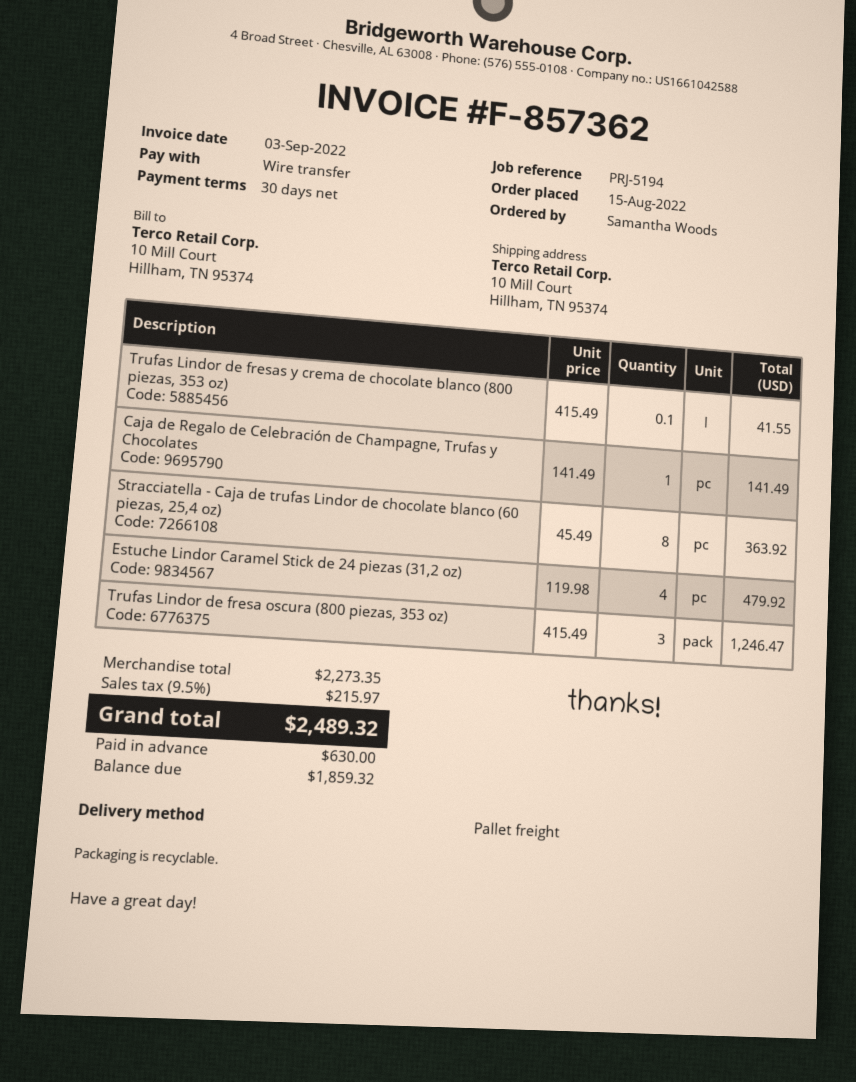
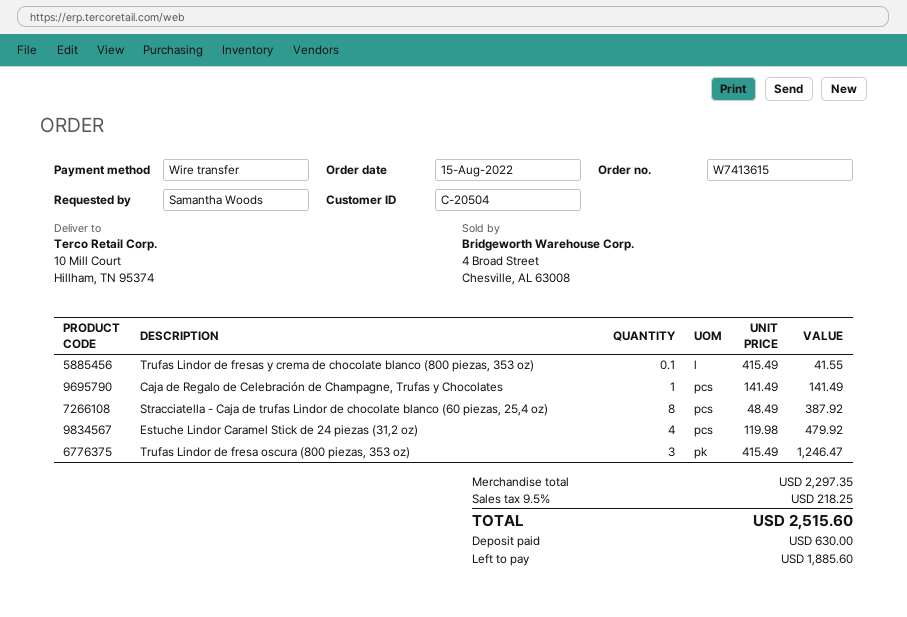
Stracciatella - Caja de trufas Lindor de chocolate blanco (60 piezas, 25,4 oz): 8 x 45.49 = 363.92 -> 8 x 48.49 = 387.92
subtotal: 2273.35 -> 2297.35
tax: 9.5% = 215.97 -> 9.5% = 218.25
total: 2489.32 -> 2515.60
balance: 1859.32 -> 1885.60

